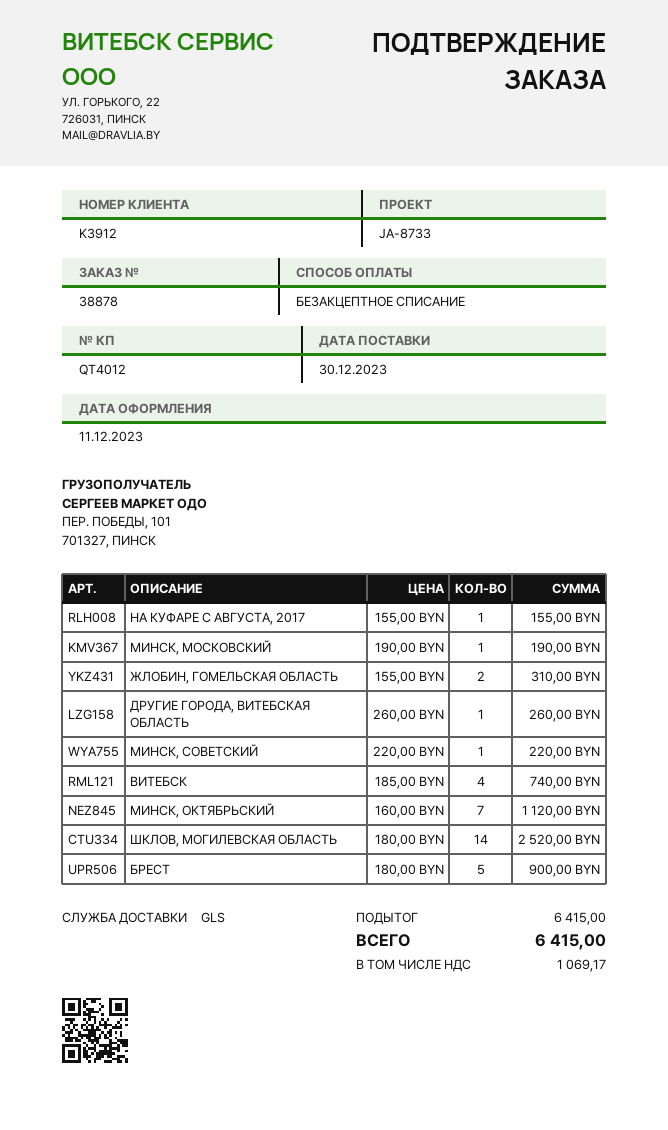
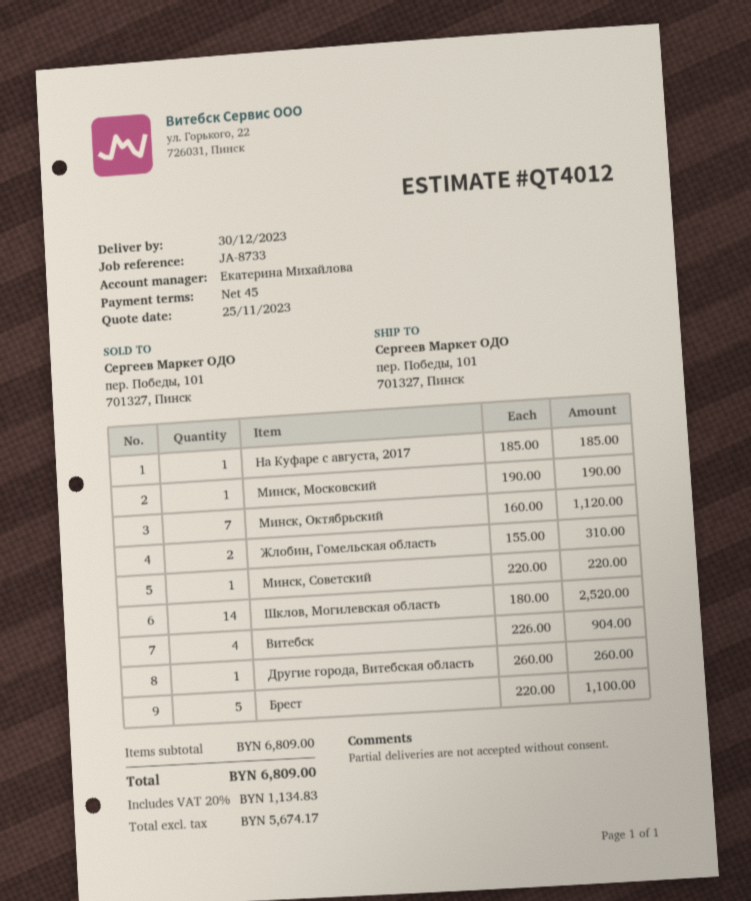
НА КУФАРЕ С АВГУСТА, 2017: 1 x 155.00 = 155.00 -> 1 x 185.00 = 185.00
ВИТЕБСК: 4 x 185.00 = 740.00 -> 4 x 226.00 = 904.00
БРЕСТ: 5 x 180.00 = 900.00 -> 5 x 220.00 = 1100.00
subtotal: 6415.00 -> 6809.00
tax: 1069.17 -> 1134.83
total: 6415.00 -> 6809.00

